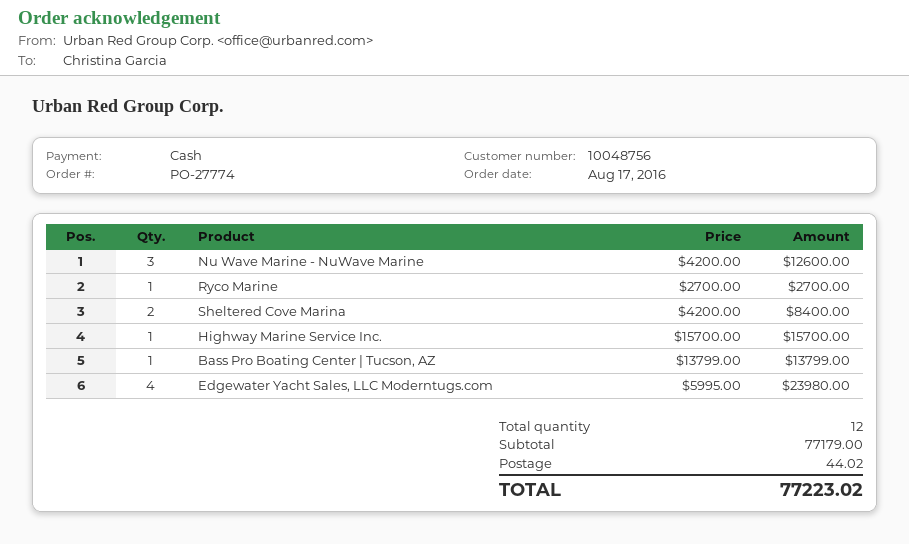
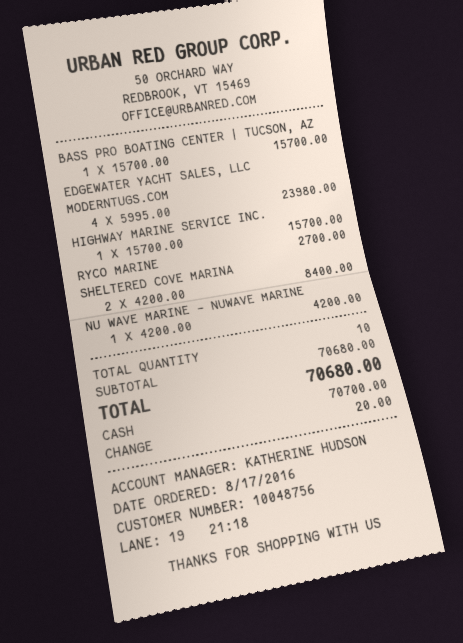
Nu Wave Marine - NuWave Marine: 3 x 4200.00 = 12600.00 -> 1 x 4200.00 = 4200.00
Bass Pro Boating Center | Tucson, AZ: 1 x 13799.00 = 13799.00 -> 1 x 15700.00 = 15700.00
total quantity: 12 -> 10
subtotal: 77179.00 -> 70680.00
shipping: 44.02 -> none
total: 77223.02 -> 70680.00

